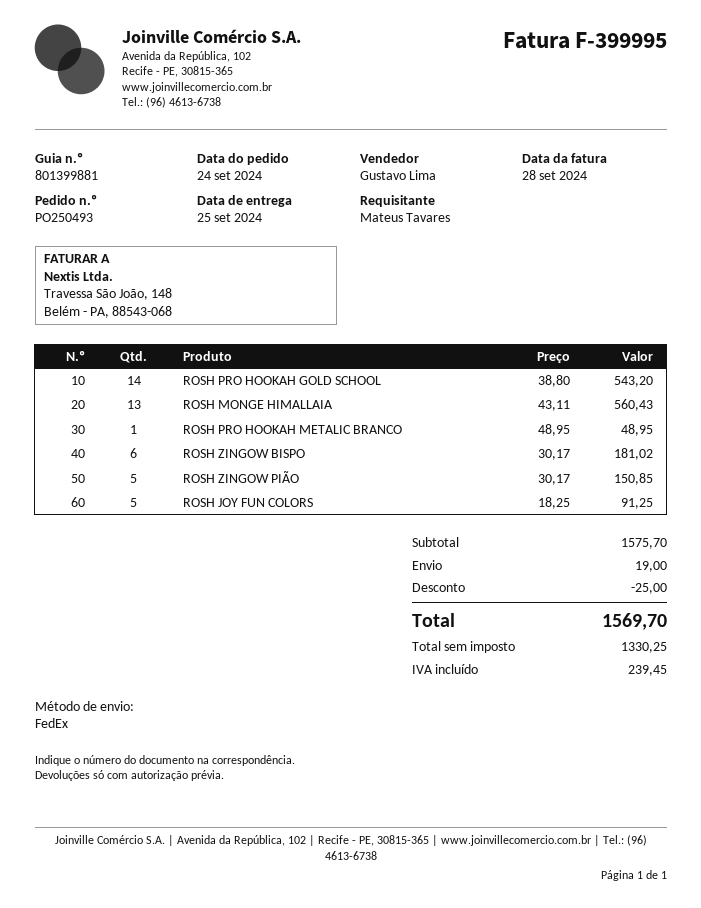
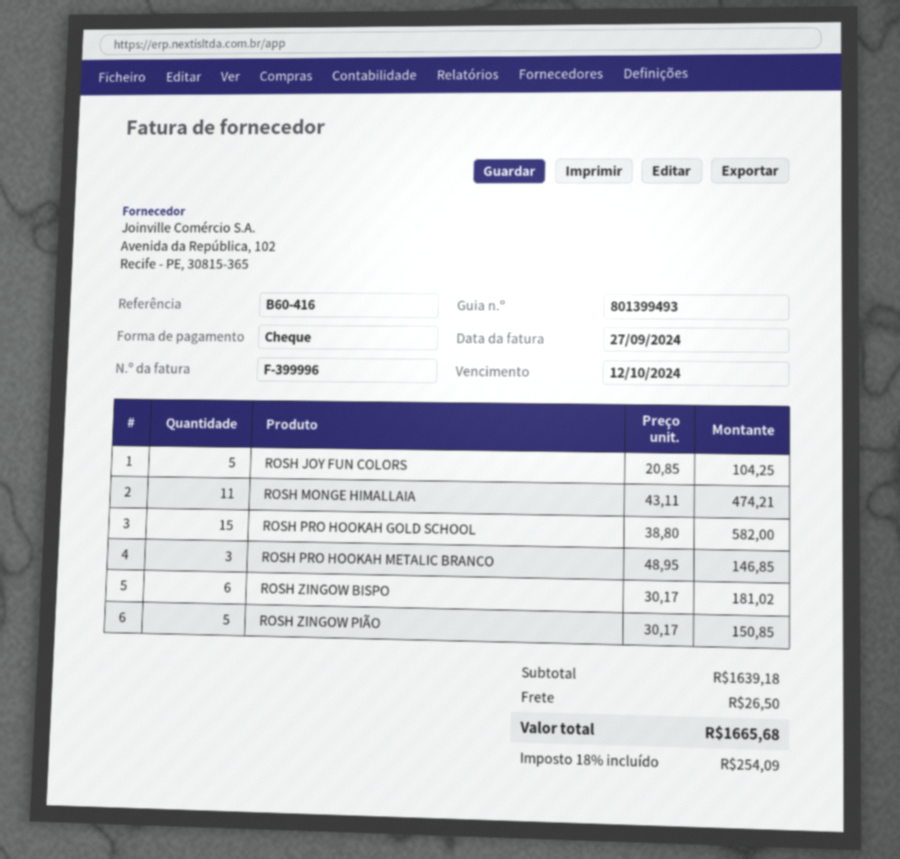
delivery note number: 801399881 -> 801399493
invoice number: F-399995 -> F-399996
invoice date: 2024-09-28 -> 2024-09-27
ROSH PRO HOOKAH GOLD SCHOOL: 14 x 38.80 = 543.20 -> 15 x 38.80 = 582.00
ROSH MONGE HIMALLAIA: 13 x 43.11 = 560.43 -> 11 x 43.11 = 474.21
ROSH PRO HOOKAH METALIC BRANCO: 1 x 48.95 = 48.95 -> 3 x 48.95 = 146.85
ROSH JOY FUN COLORS: 5 x 18.25 = 91.25 -> 5 x 20.85 = 104.25
subtotal: 1575.70 -> 1639.18
discount: 25.00 -> none
shipping: 19.00 -> 26.50
tax: 239.45 -> 254.09
total: 1569.70 -> 1665.68

